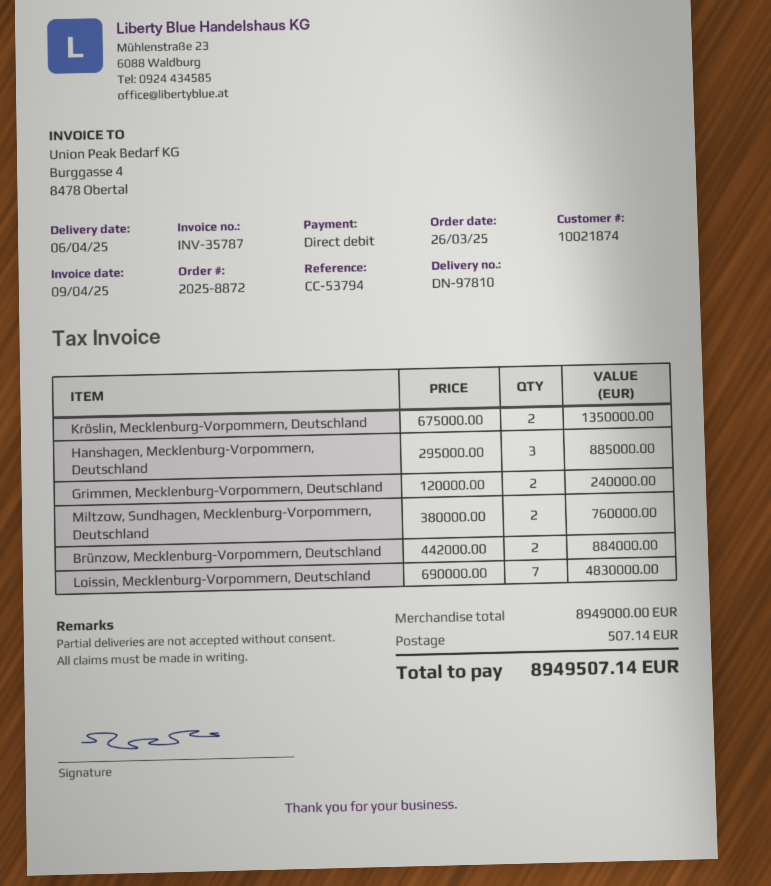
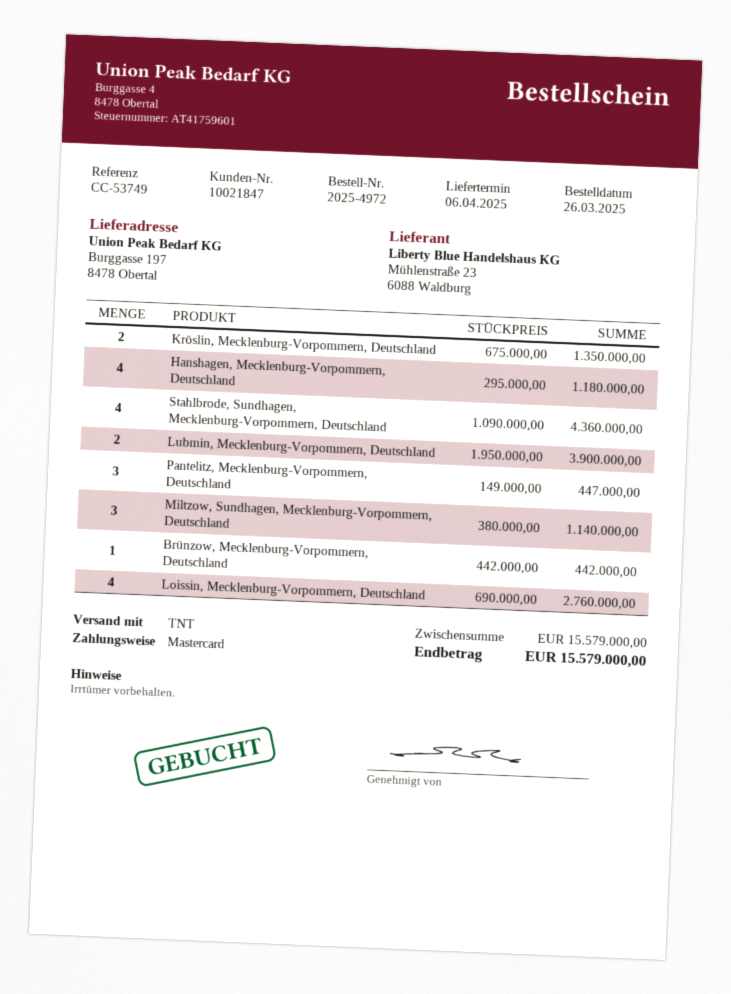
order number: 2025-8872 -> 2025-4972
customer number: 10021874 -> 10021847
reference: CC-53794 -> CC-53749
payment method: direct debit -> Mastercard
Hanshagen, Mecklenburg-Vorpommern, Deutschland: 3 x 295000.00 = 885000.00 -> 4 x 295000.00 = 1180000.00
Grimmen, Mecklenburg-Vorpommern, Deutschland: 2 x 120000.00 = 240000.00 -> none
Miltzow, Sundhagen, Mecklenburg-Vorpommern, Deutschland: 2 x 380000.00 = 760000.00 -> 3 x 380000.00 = 1140000.00
Brünzow, Mecklenburg-Vorpommern, Deutschland: 2 x 442000.00 = 884000.00 -> 1 x 442000.00 = 442000.00
Loissin, Mecklenburg-Vorpommern, Deutschland: 7 x 690000.00 = 4830000.00 -> 4 x 690000.00 = 2760000.00
Stahlbrode, Sundhagen, Mecklenburg-Vorpommern, Deutschland: none -> 4 x 1090000.00 = 4360000.00
Lubmin, Mecklenburg-Vorpommern, Deutschland: none -> 2 x 1950000.00 = 3900000.00
Pantelitz, Mecklenburg-Vorpommern, Deutschland: none -> 3 x 149000.00 = 447000.00
subtotal: 8949000.00 -> 15579000.00
shipping: 507.14 -> none
total: 8949507.14 -> 15579000.00

